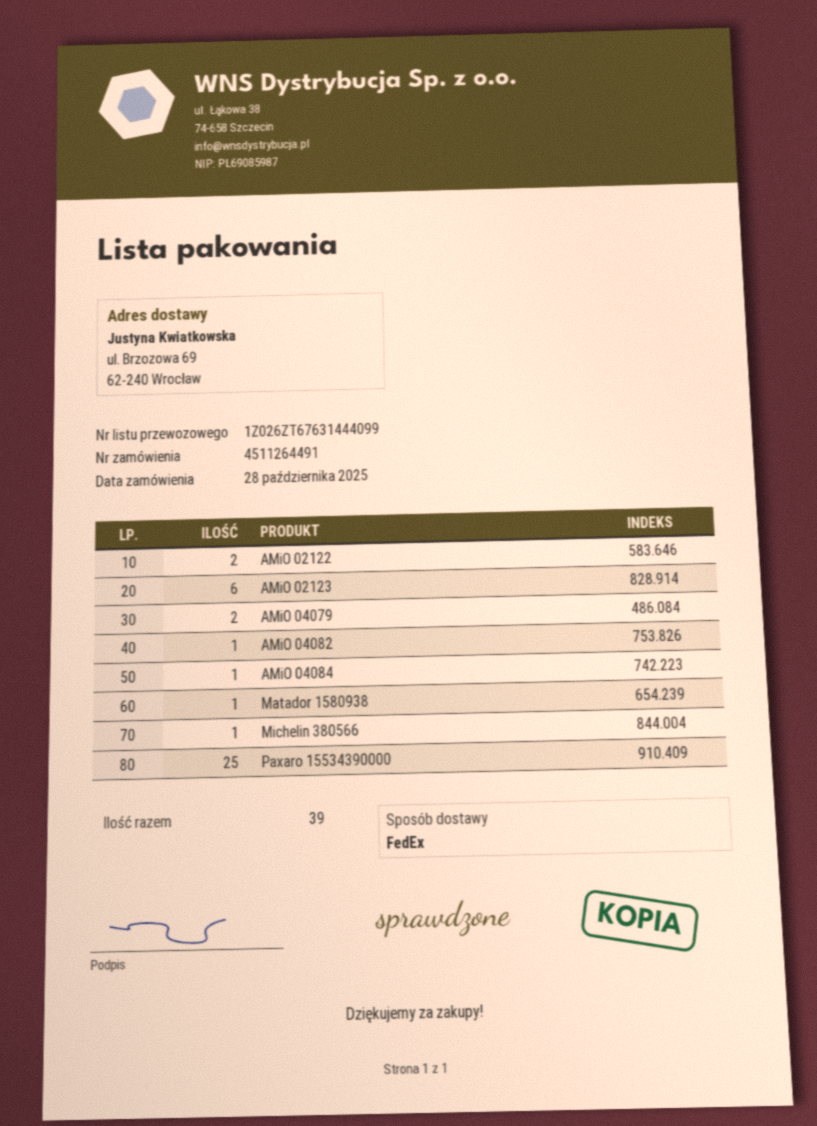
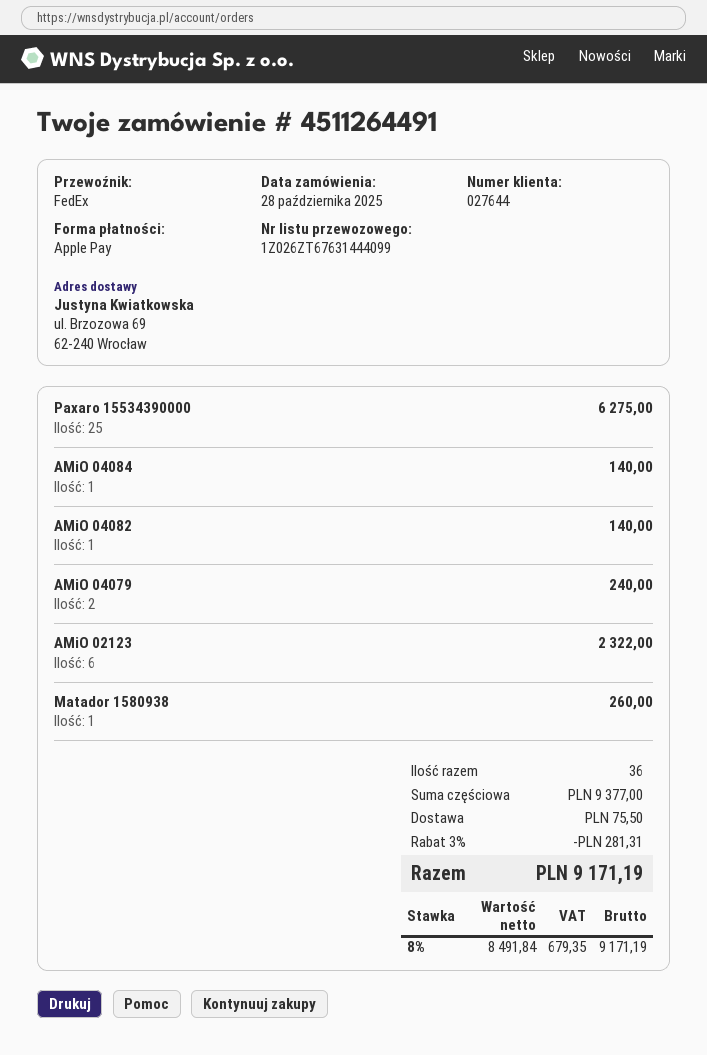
AMiO 02122: 2 -> none
Michelin 380566: 1 -> none
total quantity: 39 -> 36

